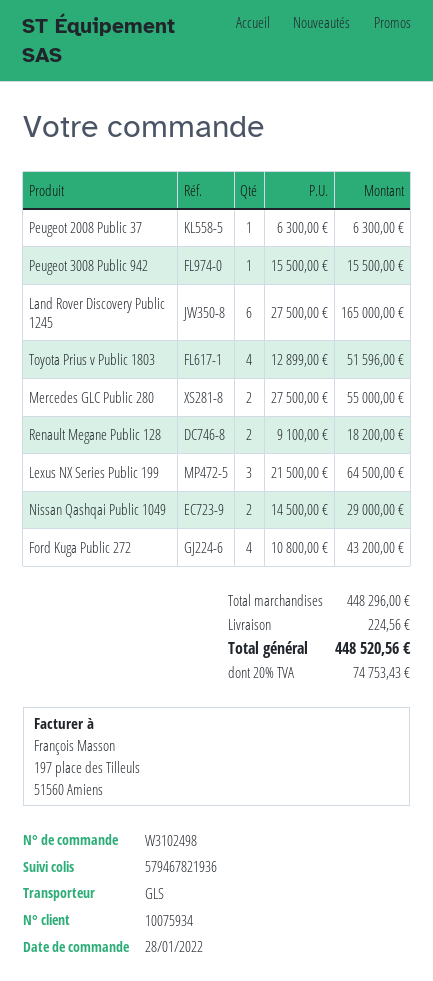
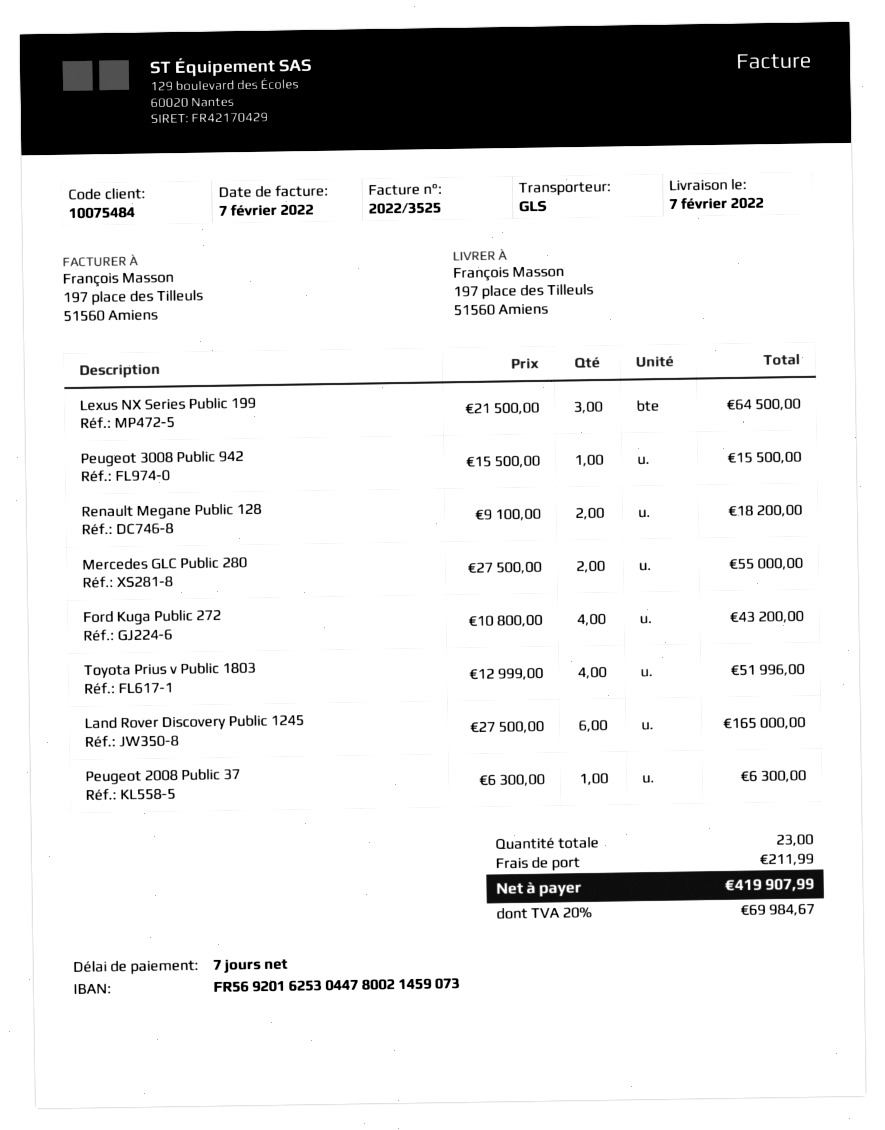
customer number: 10075934 -> 10075484
Toyota Prius v Public 1803: 4 x 12899.00 = 51596.00 -> 4 x 12999.00 = 51996.00
Nissan Qashqai Public 1049: 2 x 14500.00 = 29000.00 -> none
shipping: 224.56 -> 211.99
tax: 20% = 74753.43 -> 20% = 69984.67
total: 448520.56 -> 419907.99

